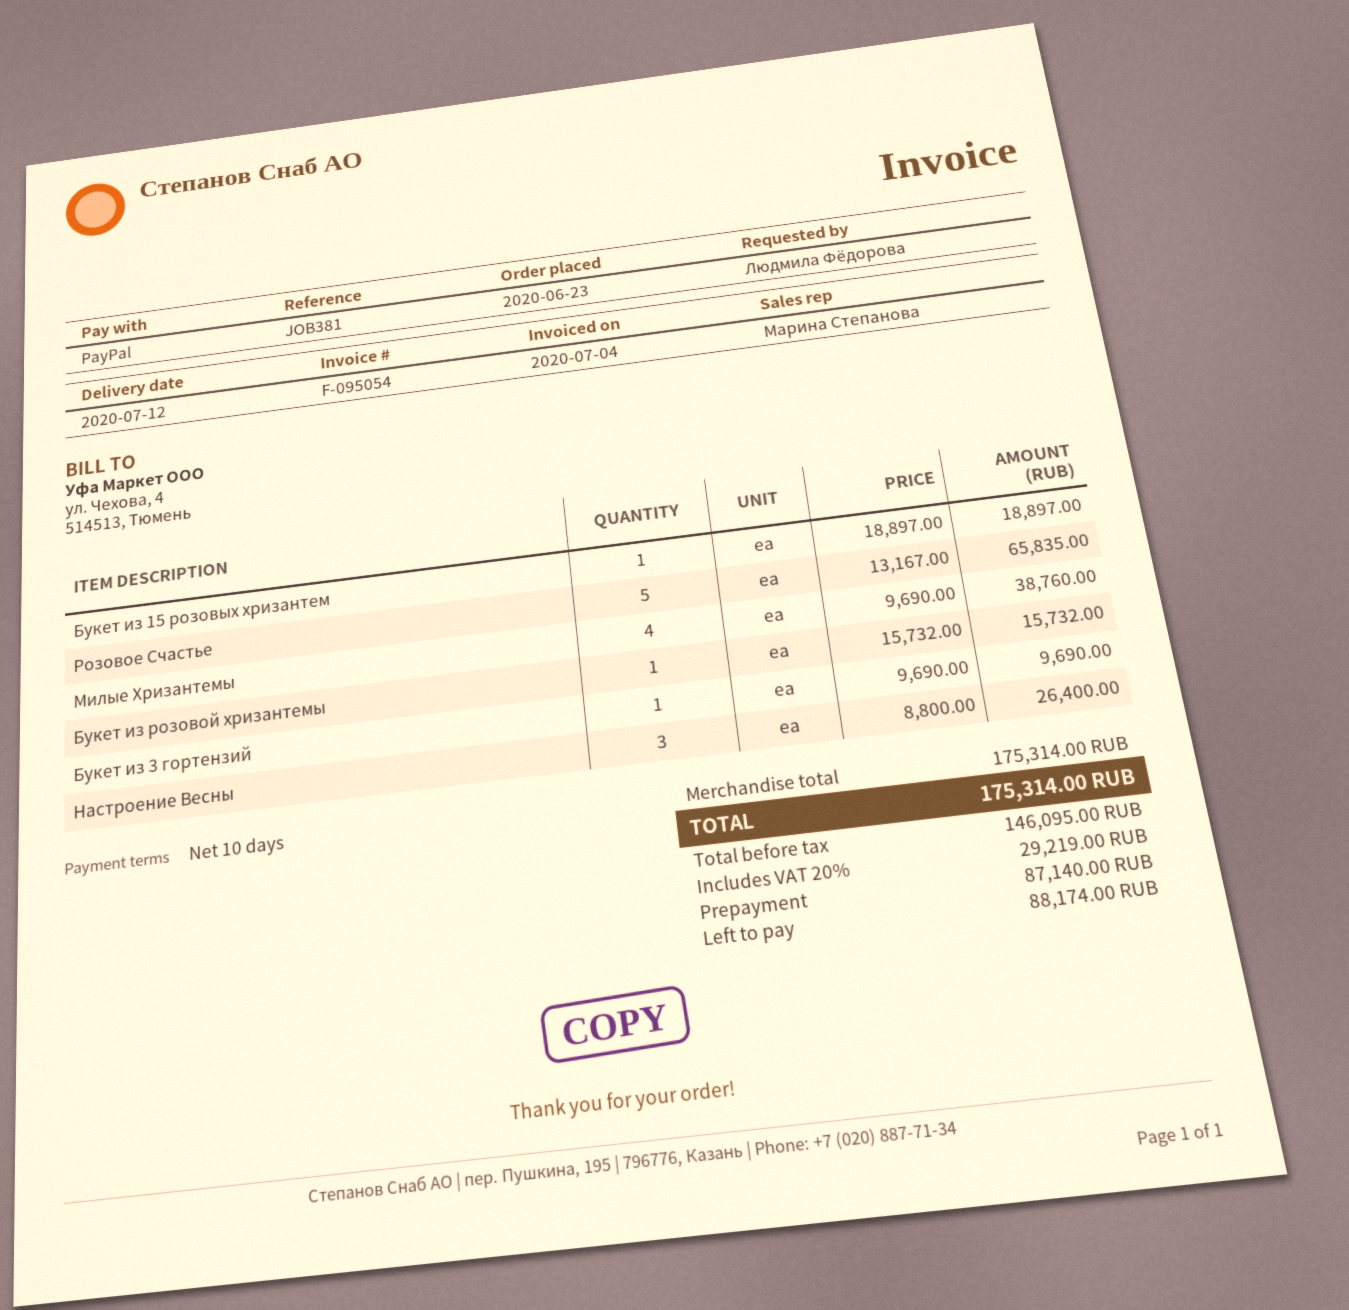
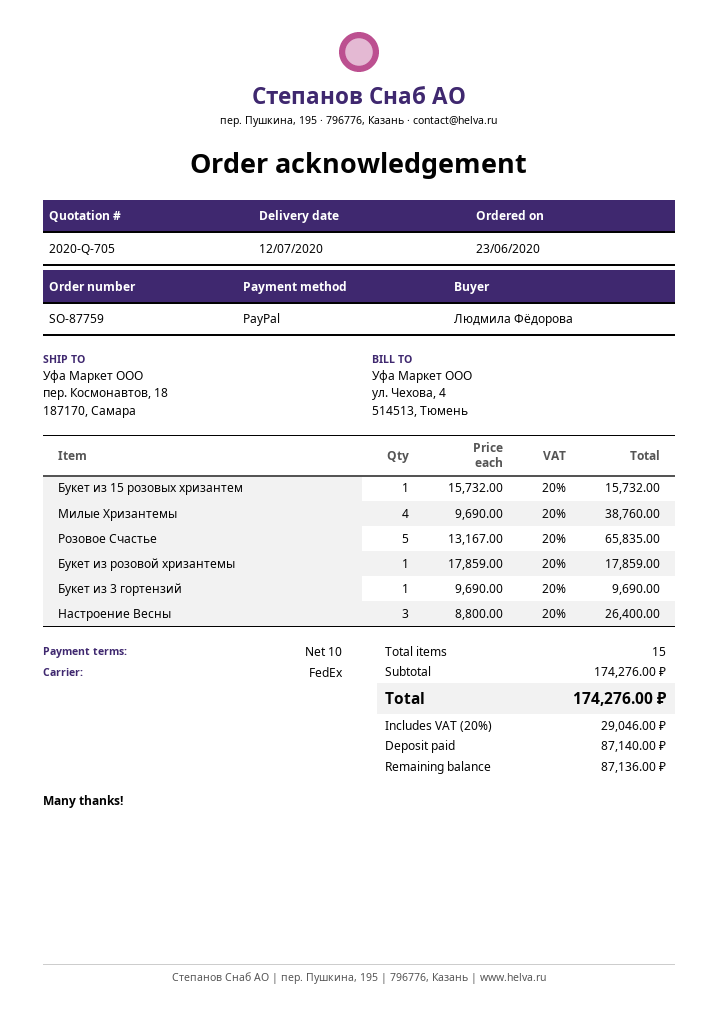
Букет из 15 розовых хризантем: 1 x 18897.00 = 18897.00 -> 1 x 15732.00 = 15732.00
Букет из розовой хризантемы: 1 x 15732.00 = 15732.00 -> 1 x 17859.00 = 17859.00
subtotal: 175314.00 -> 174276.00
tax: 20% = 29219.00 -> 20% = 29046.00
total: 175314.00 -> 174276.00
balance: 88174.00 -> 87136.00

